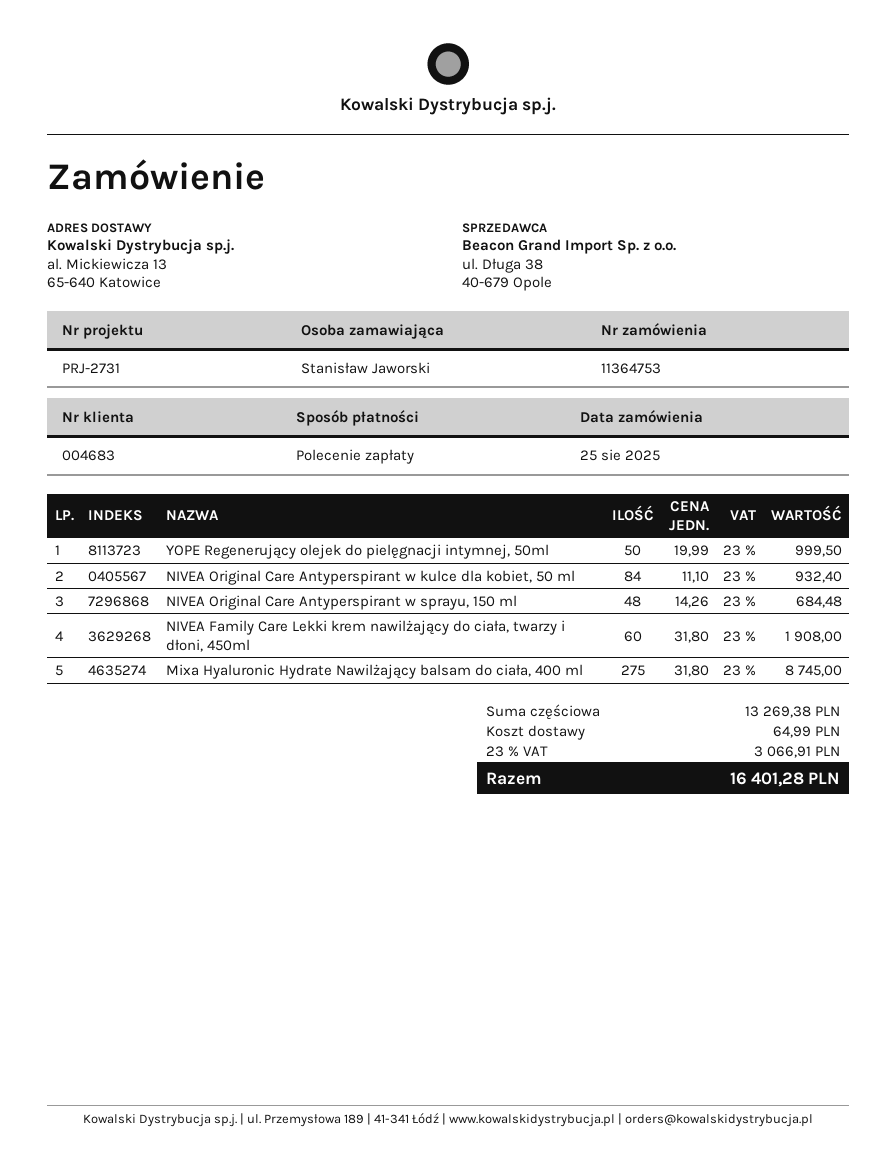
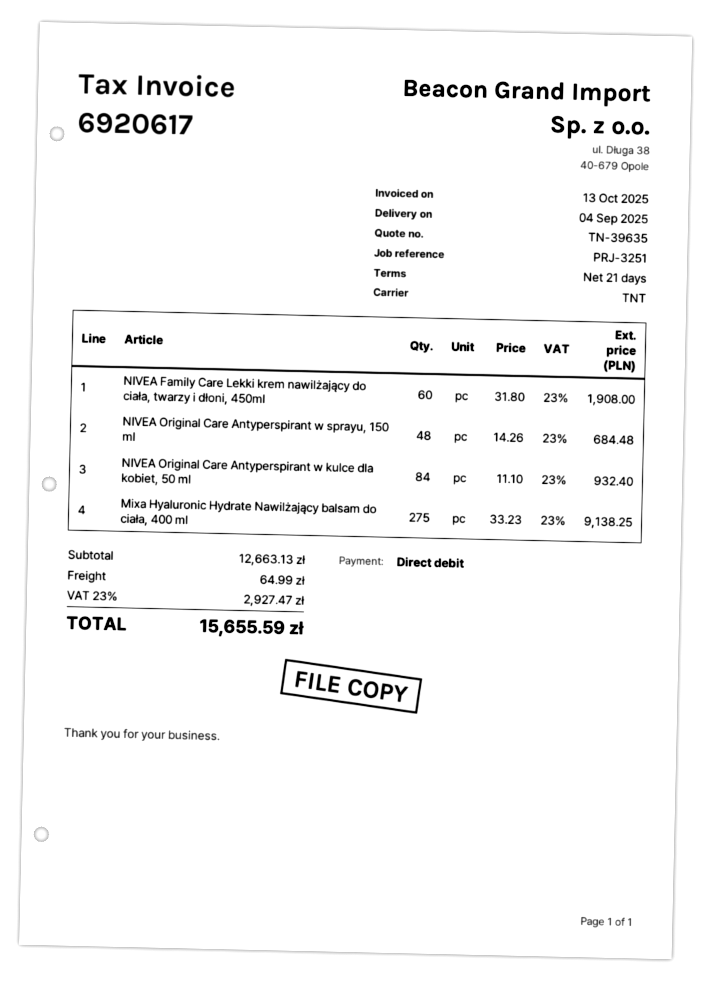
reference: PRJ-2731 -> PRJ-3251
YOPE Regenerujący olejek do pielęgnacji intymnej, 50ml: 50 x 19.99 = 999.50 -> none
Mixa Hyaluronic Hydrate Nawilżający balsam do ciała, 400 ml: 275 x 31.80 = 8745.00 -> 275 x 33.23 = 9138.25
subtotal: 13269.38 -> 12663.13
tax: 23% = 3066.91 -> 23% = 2927.47
total: 16401.28 -> 15655.59

